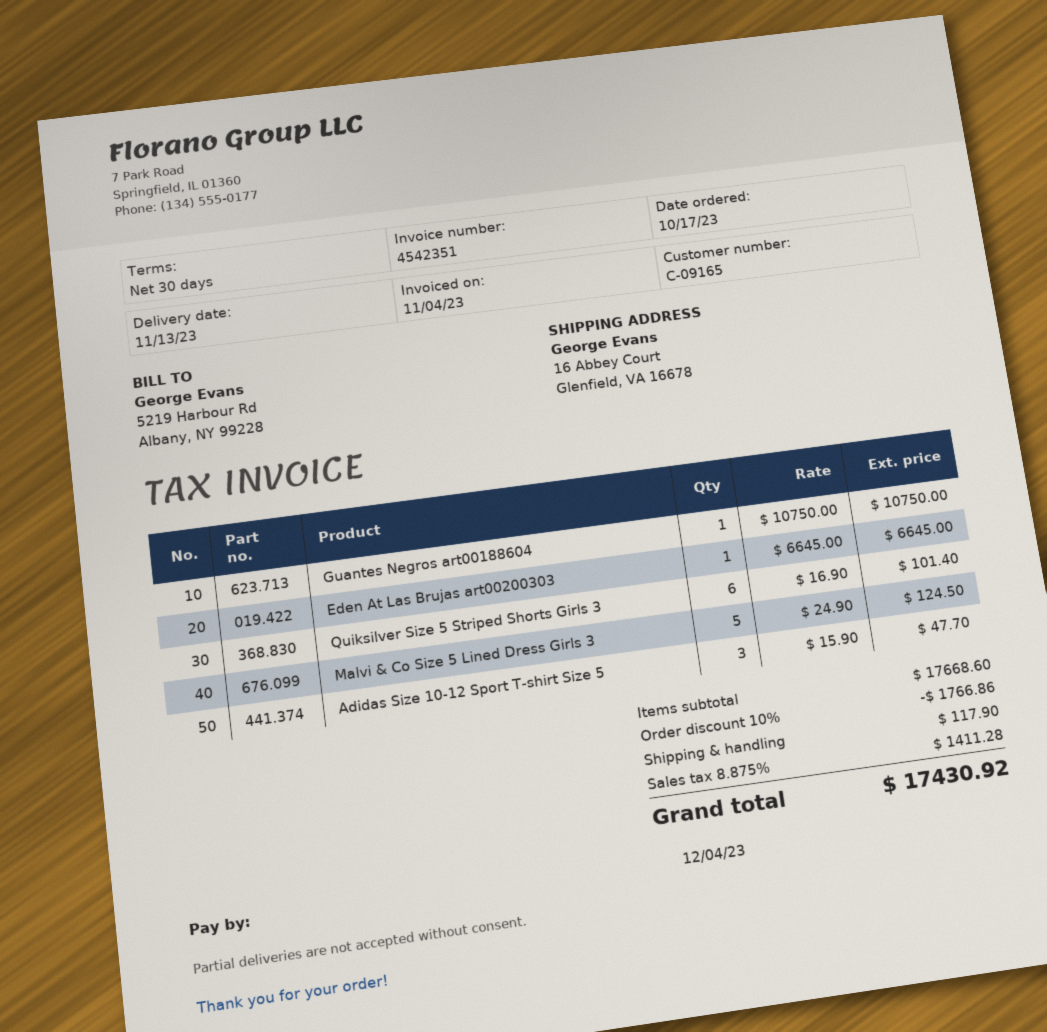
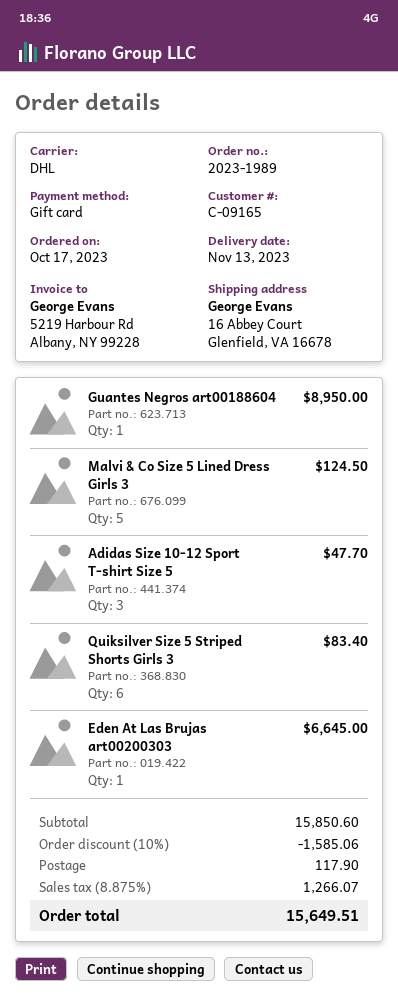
Guantes Negros art00188604: 1 for 10750.00 -> 1 for 8950.00
Quiksilver Size 5 Striped Shorts Girls 3: 6 for 101.40 -> 6 for 83.40
subtotal: 17668.60 -> 15850.60
discount: 10% = 1766.86 -> 10% = 1585.06
tax: 8.875% = 1411.28 -> 8.875% = 1266.07
total: 17430.92 -> 15649.51

